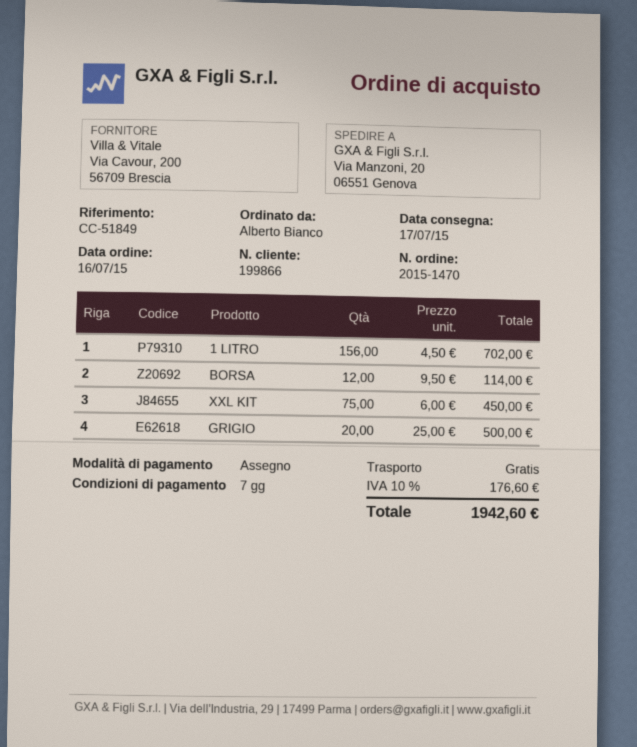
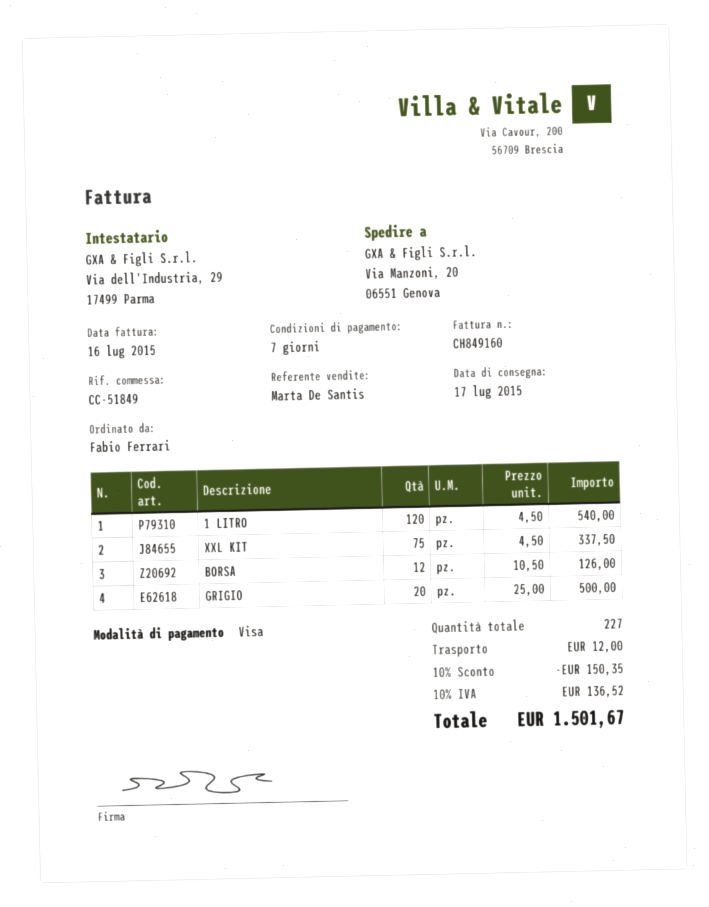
ordered by: Alberto Bianco -> Fabio Ferrari
payment method: cheque -> Visa
1 LITRO: 156 x 4.50 = 702.00 -> 120 x 4.50 = 540.00
BORSA: 12 x 9.50 = 114.00 -> 12 x 10.50 = 126.00
XXL KIT: 75 x 6.00 = 450.00 -> 75 x 4.50 = 337.50
discount: none -> 10% = 150.35
shipping: 0.00 -> 12.00
tax: 10% = 176.60 -> 10% = 136.52
total: 1942.60 -> 1501.67

